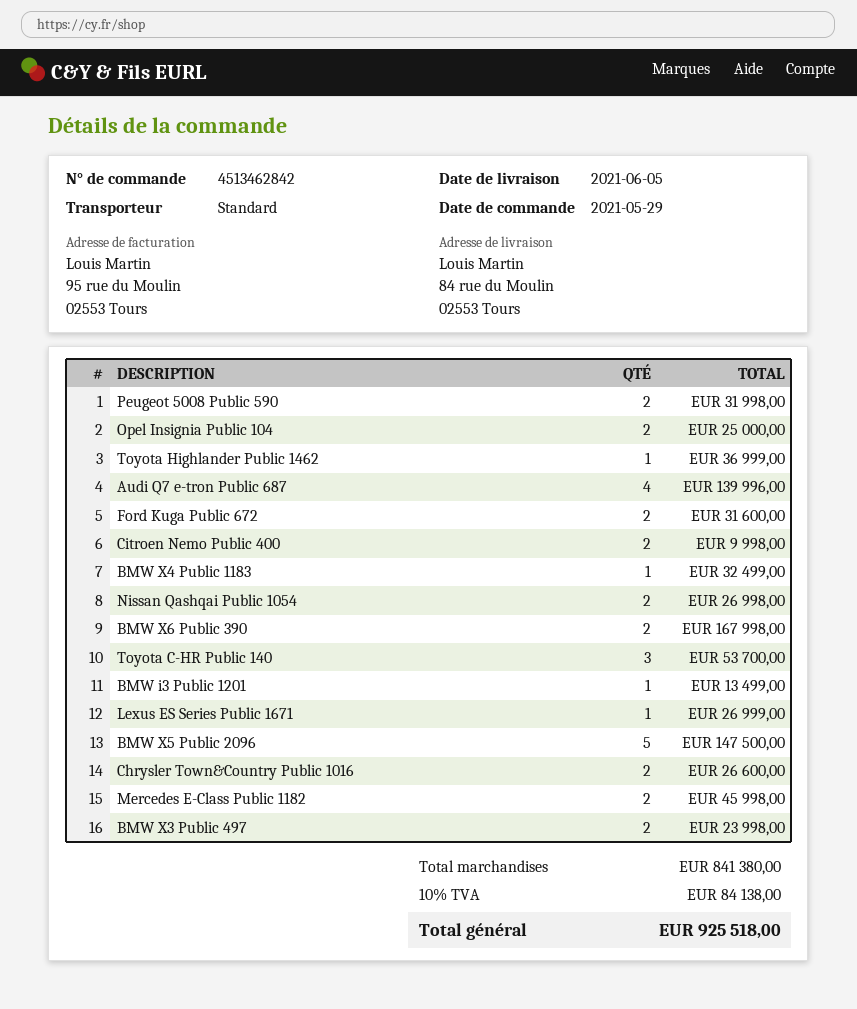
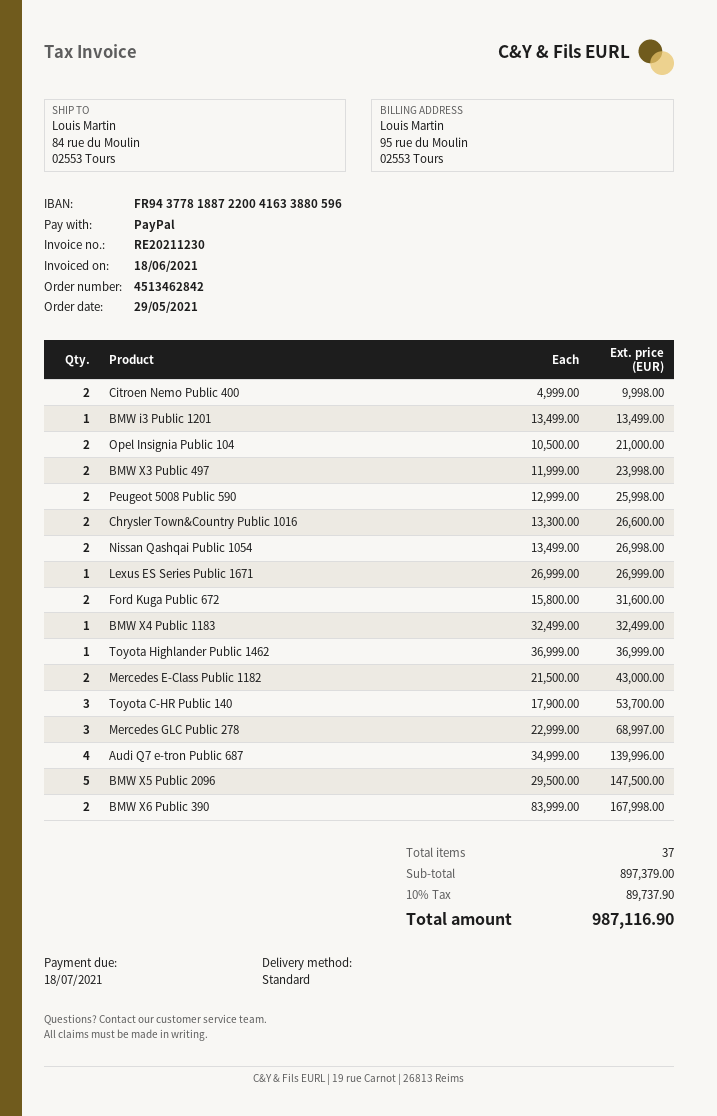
Peugeot 5008 Public 590: 2 for 31998.00 -> 2 for 25998.00
Opel Insignia Public 104: 2 for 25000.00 -> 2 for 21000.00
Mercedes E-Class Public 1182: 2 for 45998.00 -> 2 for 43000.00
Mercedes GLC Public 278: none -> 3 for 68997.00
subtotal: 841380.00 -> 897379.00
tax: 10% = 84138.00 -> 10% = 89737.90
total: 925518.00 -> 987116.90

